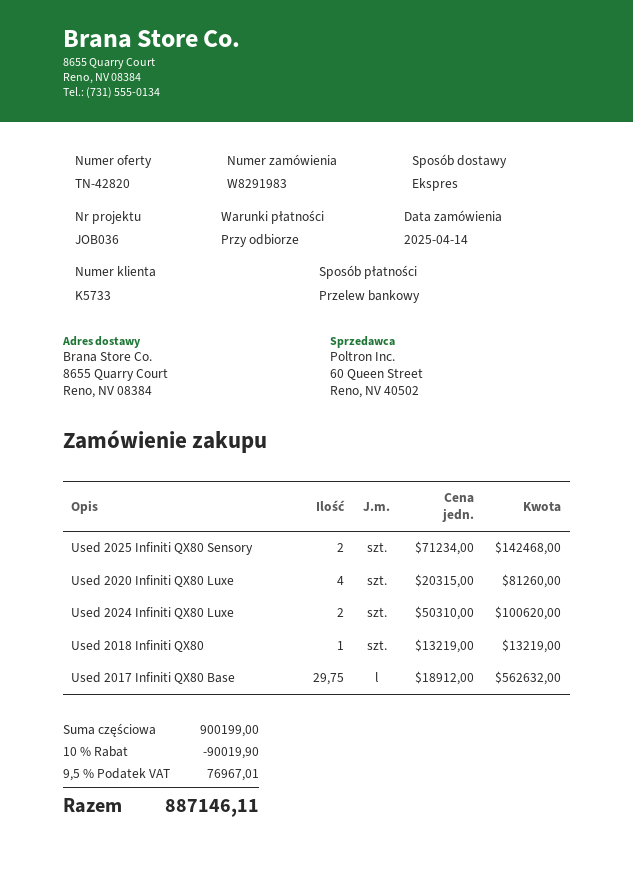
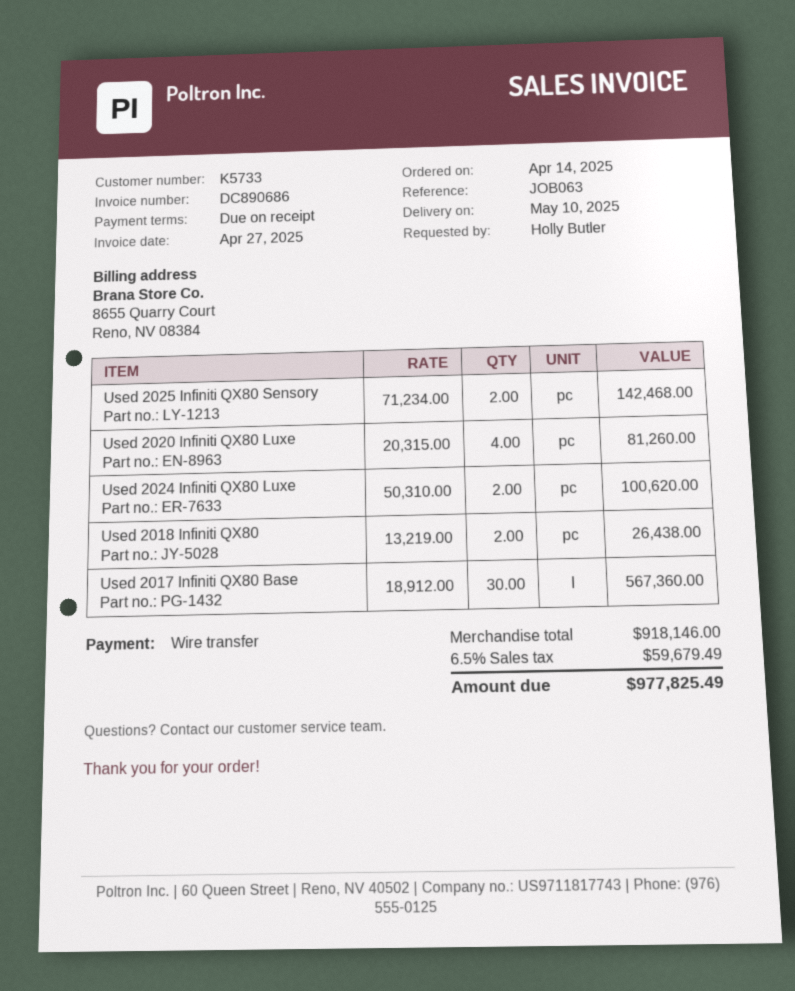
reference: JOB036 -> JOB063
Used 2018 Infiniti QX80: 1 x 13219.00 = 13219.00 -> 2 x 13219.00 = 26438.00
Used 2017 Infiniti QX80 Base: 29.75 x 18912.00 = 562632.00 -> 30 x 18912.00 = 567360.00
subtotal: 900199.00 -> 918146.00
discount: 10% = 90019.90 -> none
tax: 9.5% = 76967.01 -> 6.5% = 59679.49
total: 887146.11 -> 977825.49

